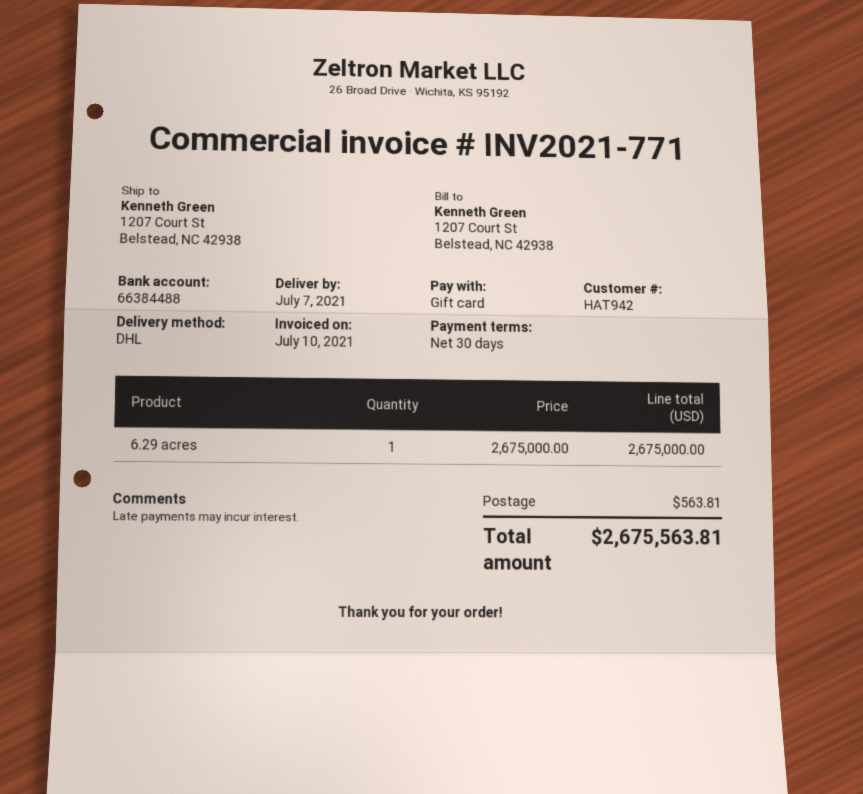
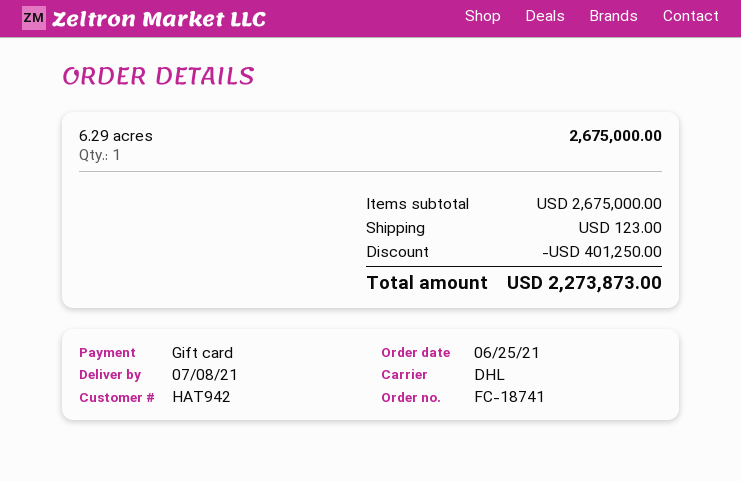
delivery date: 2021-07-07 -> 2021-07-08
discount: none -> 401250.00
shipping: 563.81 -> 123.00
total: 2675563.81 -> 2273873.00

